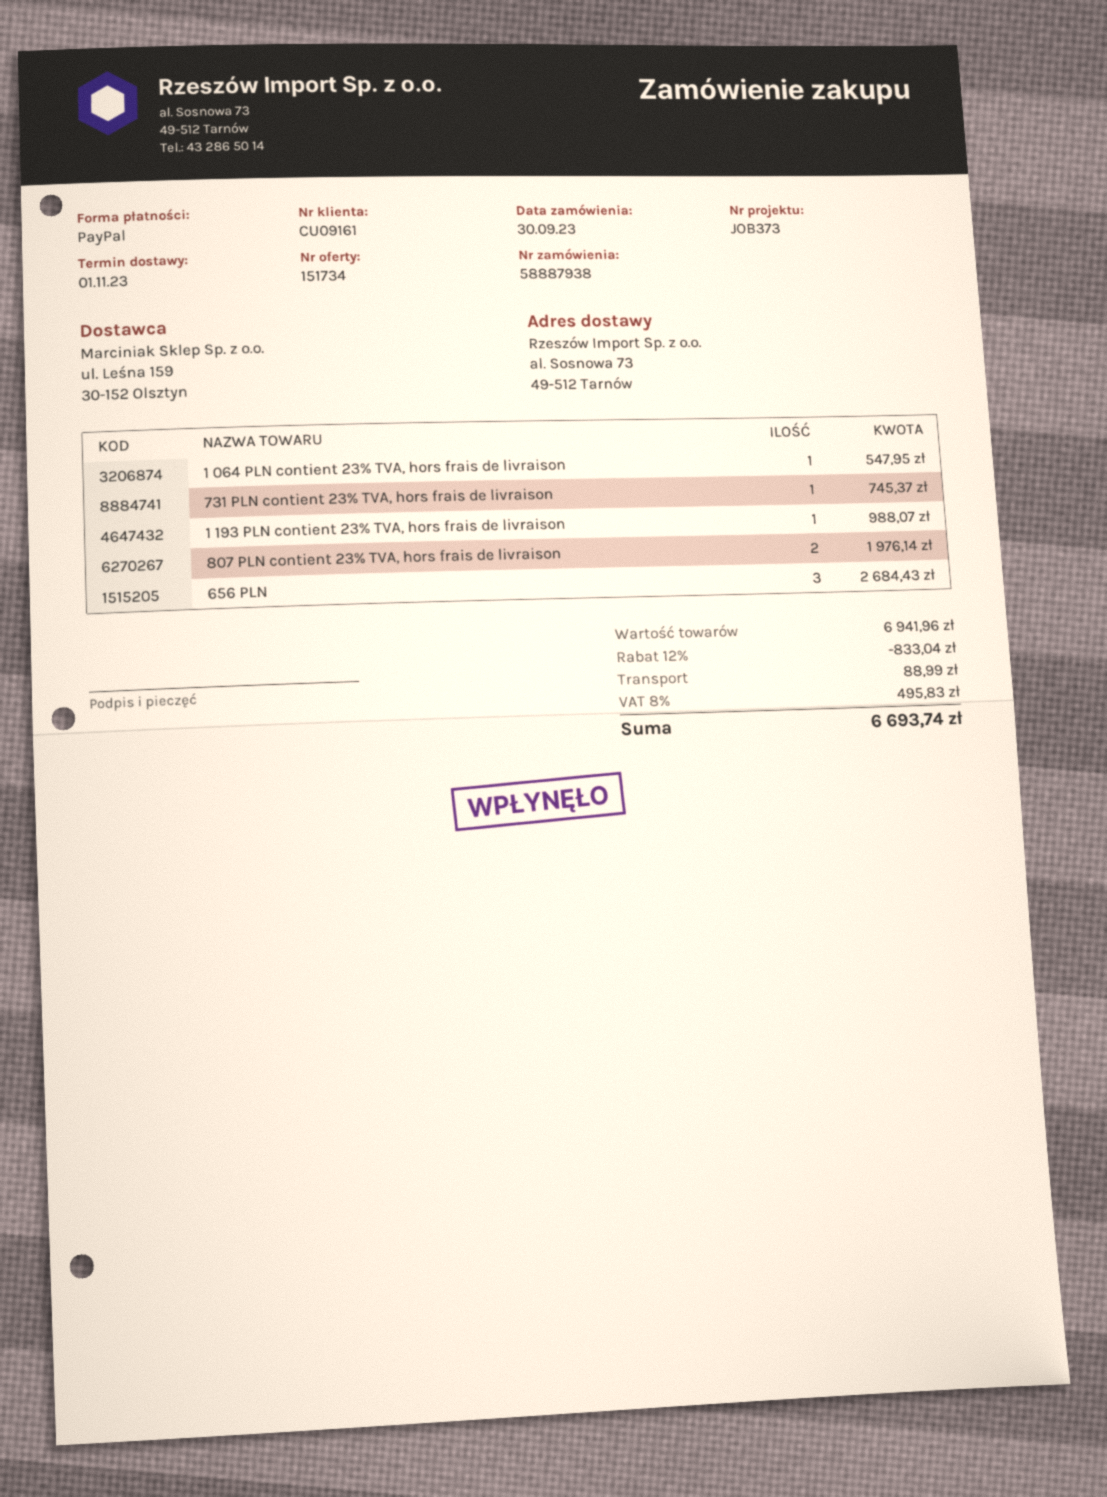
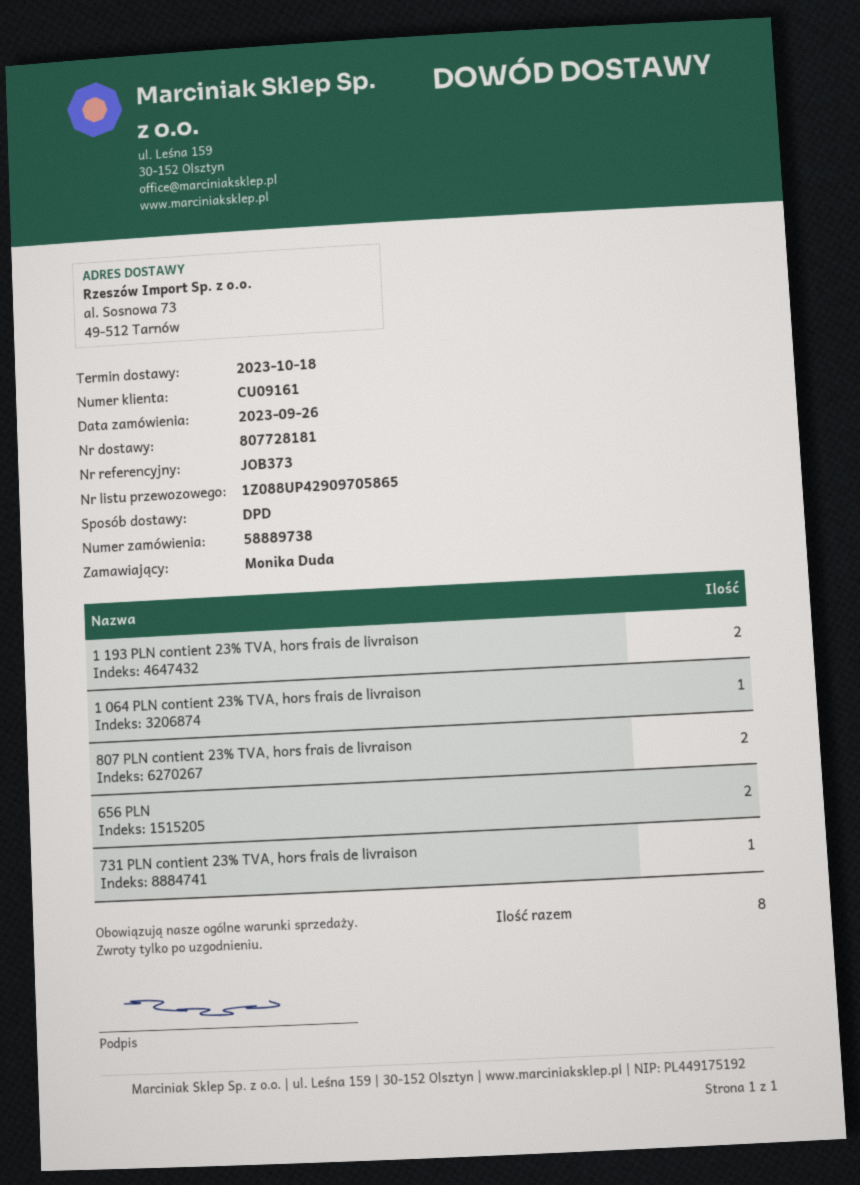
order number: 58887938 -> 58889738
order date: 2023-09-30 -> 2023-09-26
delivery date: 2023-11-01 -> 2023-10-18
1 193 PLN contient 23% TVA, hors frais de livraison: 1 -> 2
656 PLN: 3 -> 2

